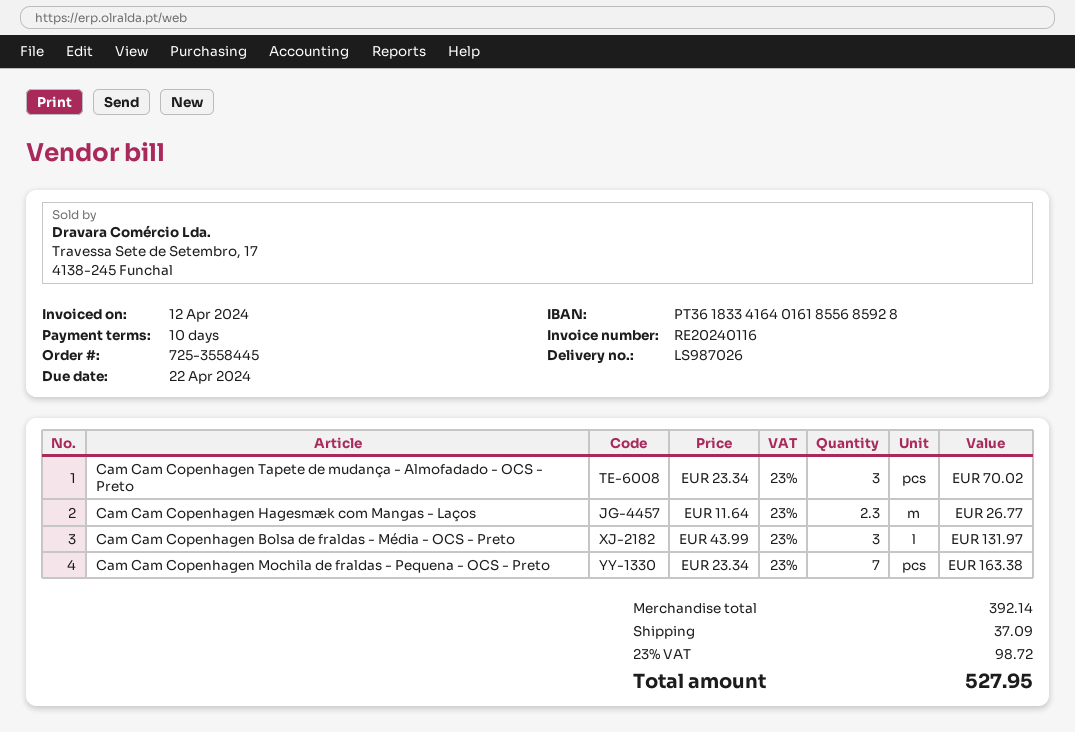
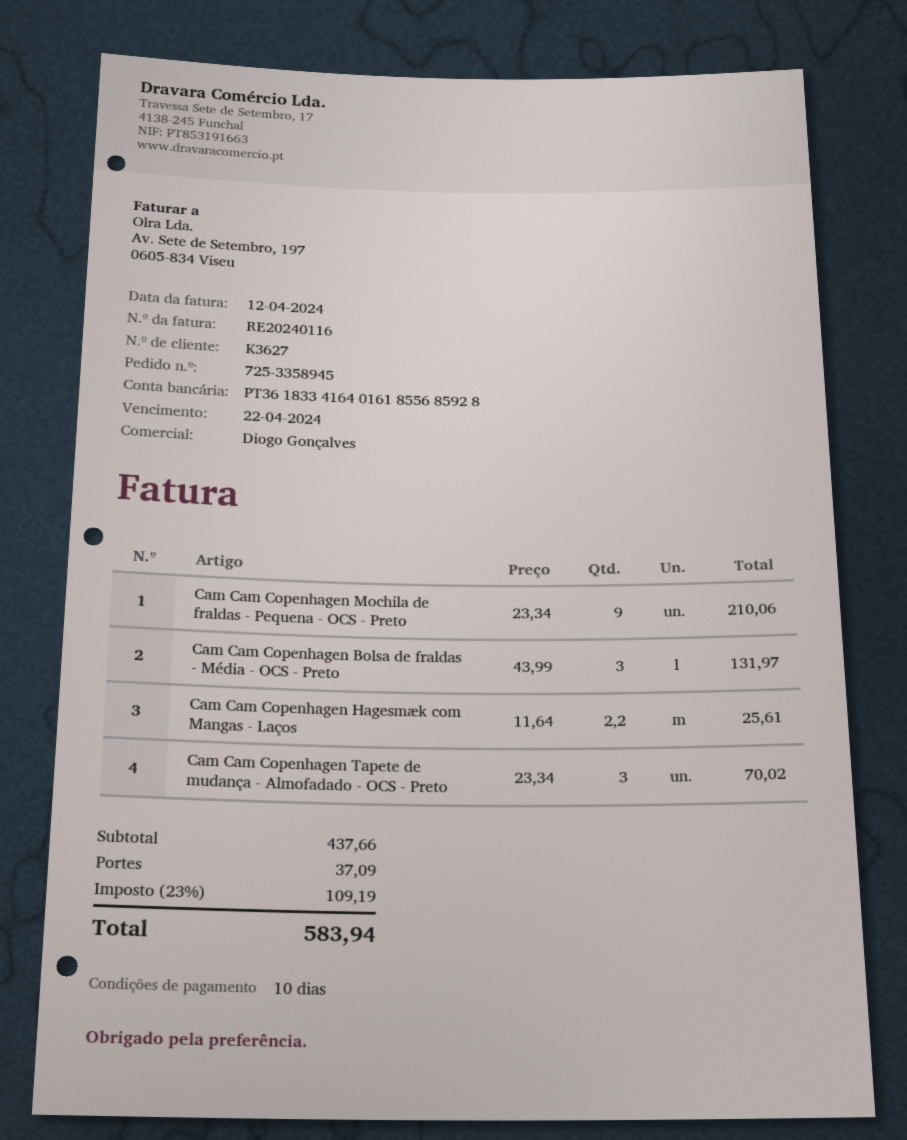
order number: 725-3558445 -> 725-3358945
Cam Cam Copenhagen Hagesmæk com Mangas - Laços: 2.3 x 11.64 = 26.77 -> 2.2 x 11.64 = 25.61
Cam Cam Copenhagen Mochila de fraldas - Pequena - OCS - Preto: 7 x 23.34 = 163.38 -> 9 x 23.34 = 210.06
subtotal: 392.14 -> 437.66
tax: 23% = 98.72 -> 23% = 109.19
total: 527.95 -> 583.94

